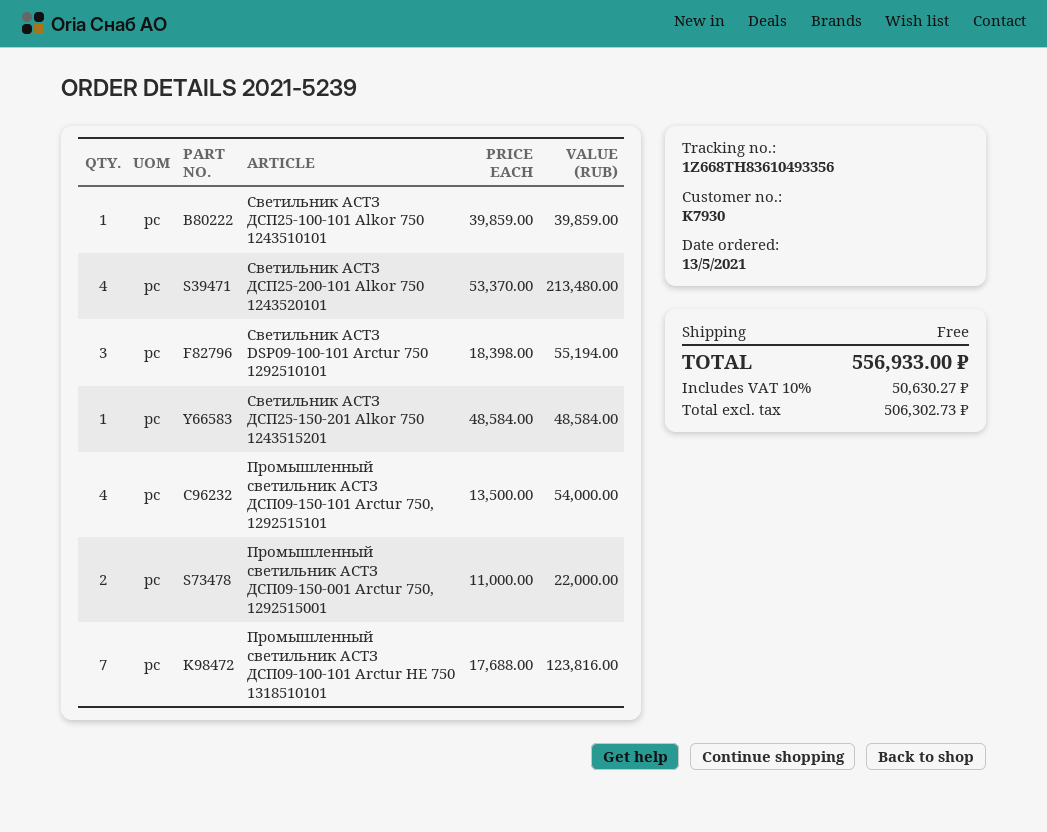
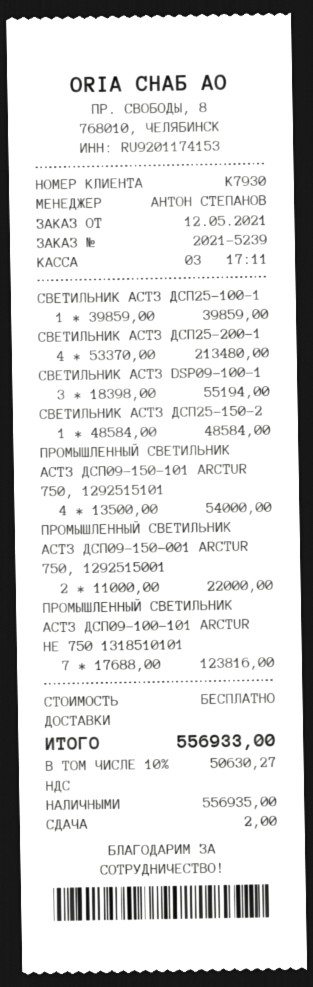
order date: 2021-05-13 -> 2021-05-12

